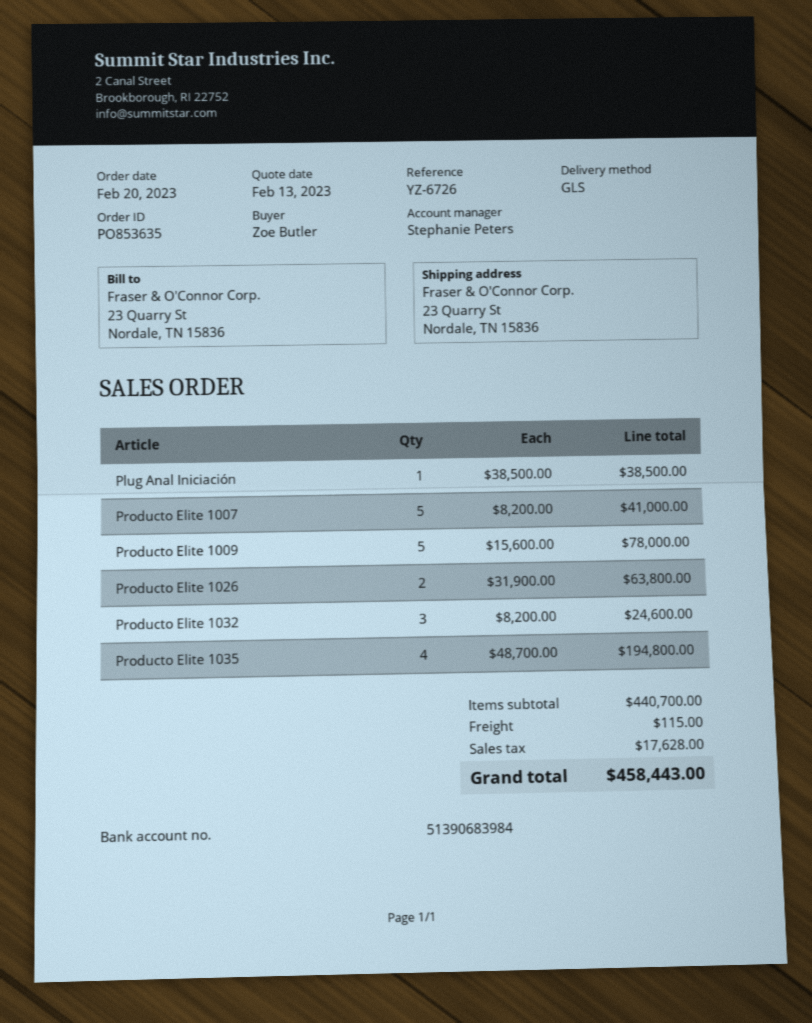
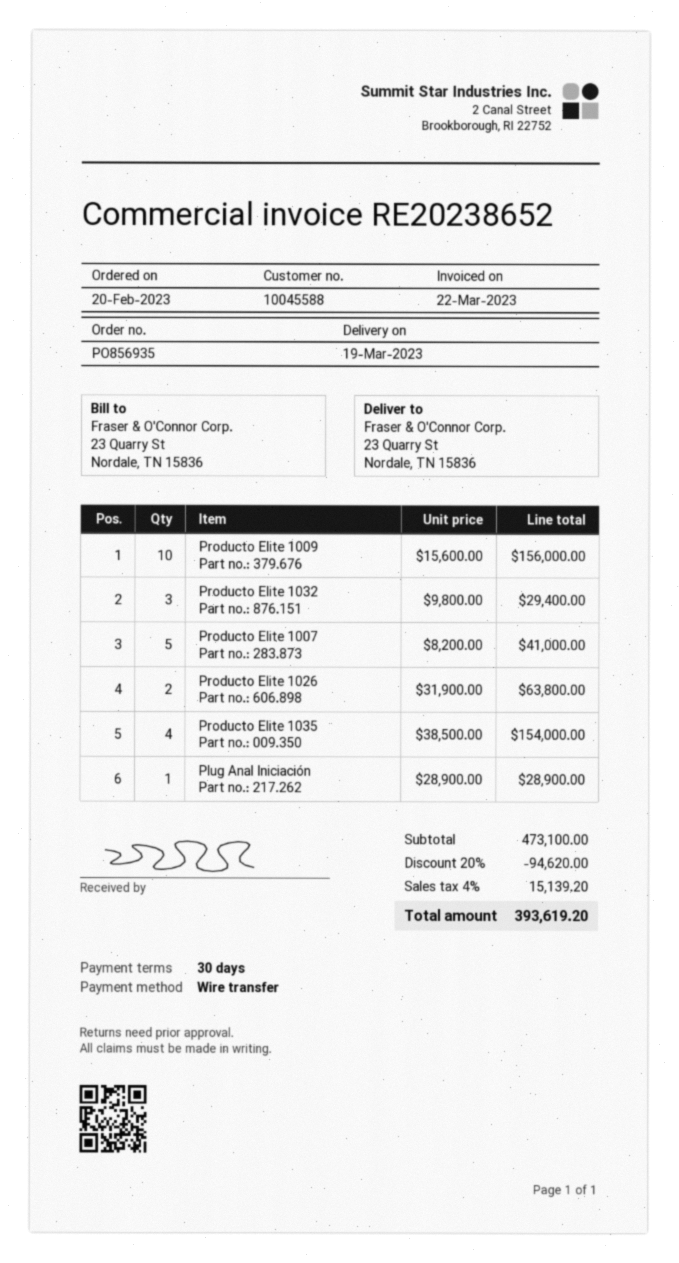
order number: PO853635 -> PO856935
Plug Anal Iniciación: 1 x 38500.00 = 38500.00 -> 1 x 28900.00 = 28900.00
Producto Elite 1009: 5 x 15600.00 = 78000.00 -> 10 x 15600.00 = 156000.00
Producto Elite 1032: 3 x 8200.00 = 24600.00 -> 3 x 9800.00 = 29400.00
Producto Elite 1035: 4 x 48700.00 = 194800.00 -> 4 x 38500.00 = 154000.00
subtotal: 440700.00 -> 473100.00
discount: none -> 20% = 94620.00
shipping: 115.00 -> none
tax: 17628.00 -> 15139.20
total: 458443.00 -> 393619.20

